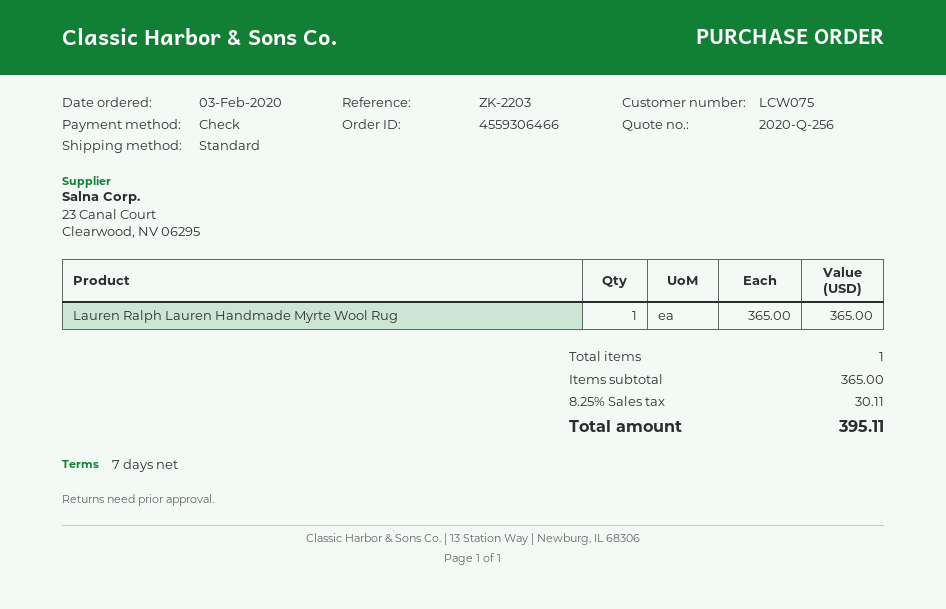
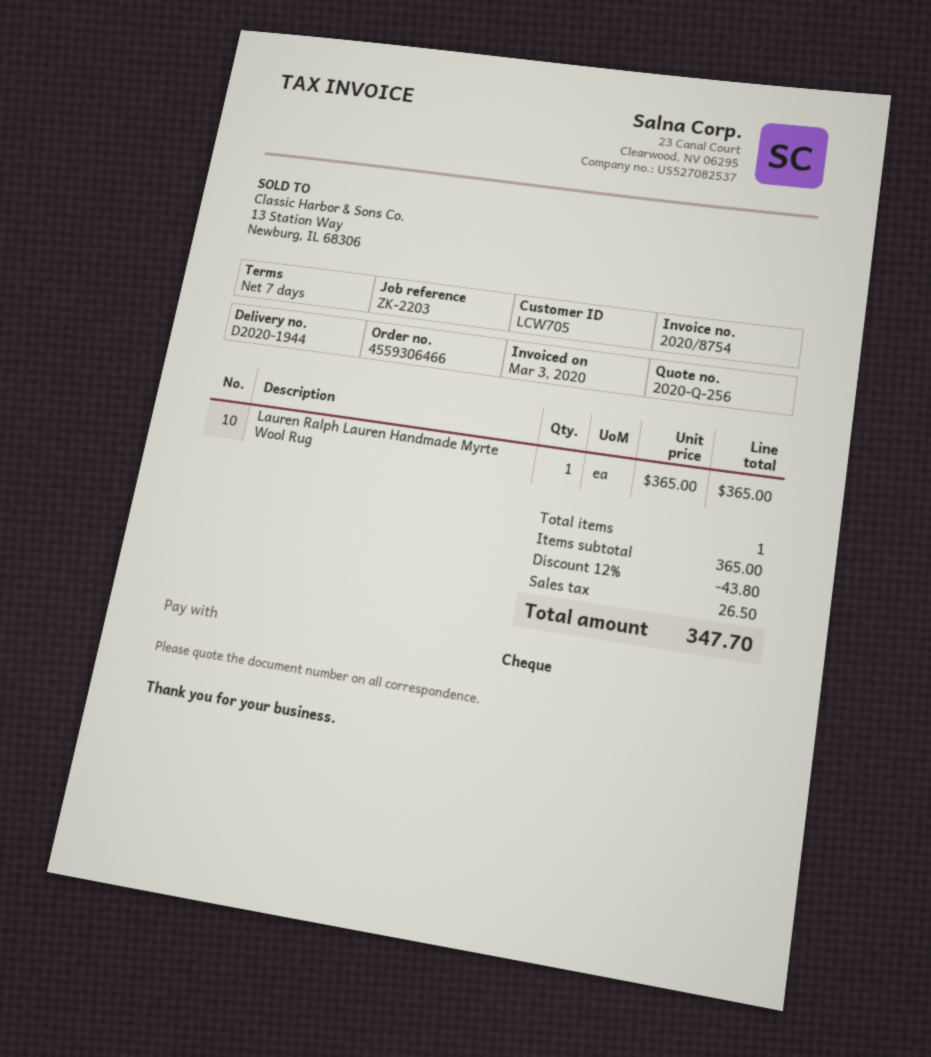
customer number: LCW075 -> LCW705
discount: none -> 12% = 43.80
tax: 30.11 -> 26.50
total: 395.11 -> 347.70

